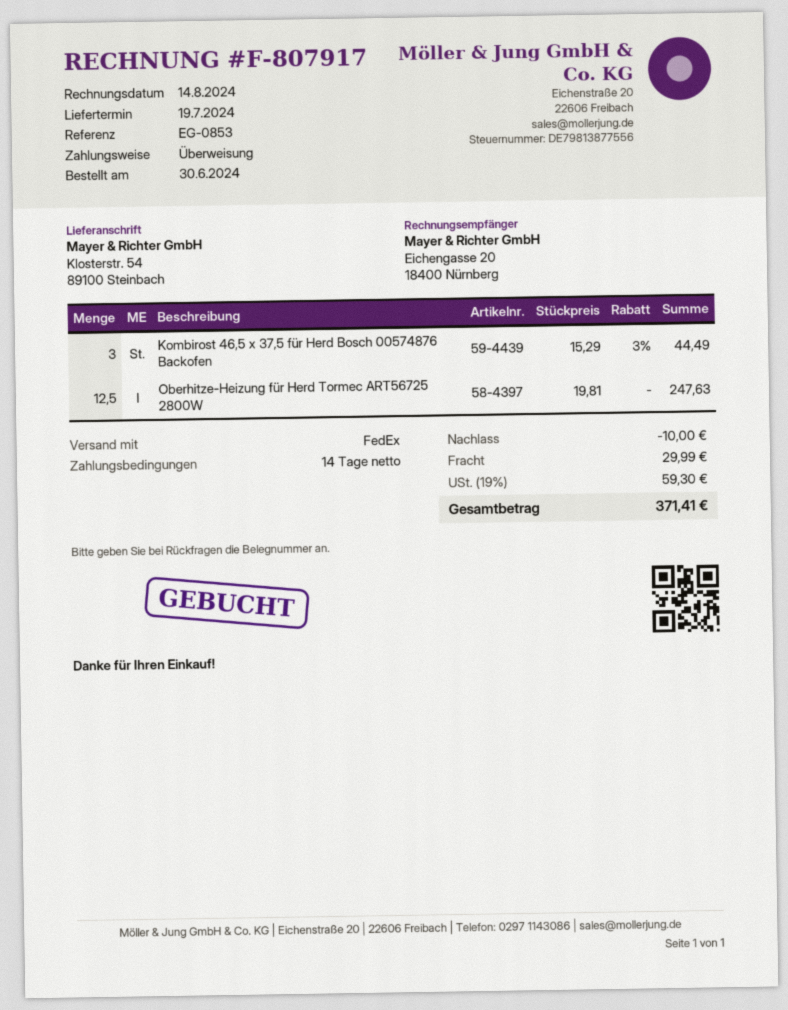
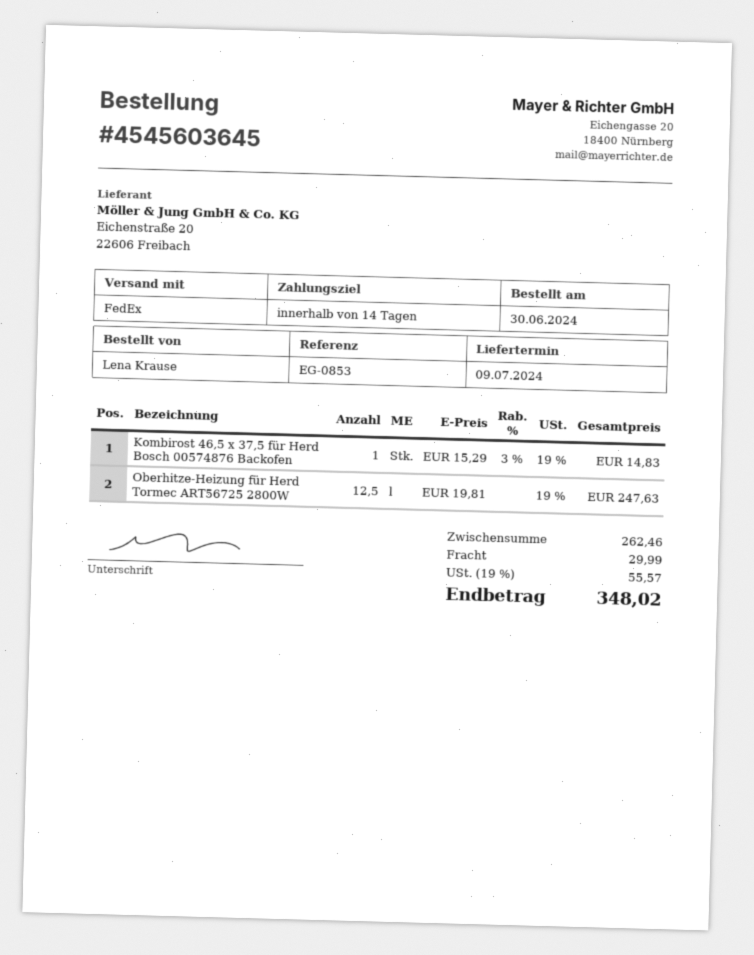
delivery date: 2024-07-19 -> 2024-07-09
Kombirost 46,5 x 37,5 für Herd Bosch 00574876 Backofen: 3 x 15.29 - 3% = 44.49 -> 1 x 15.29 - 3% = 14.83
discount: 10.00 -> none
tax: 19% = 59.30 -> 19% = 55.57
total: 371.41 -> 348.02

